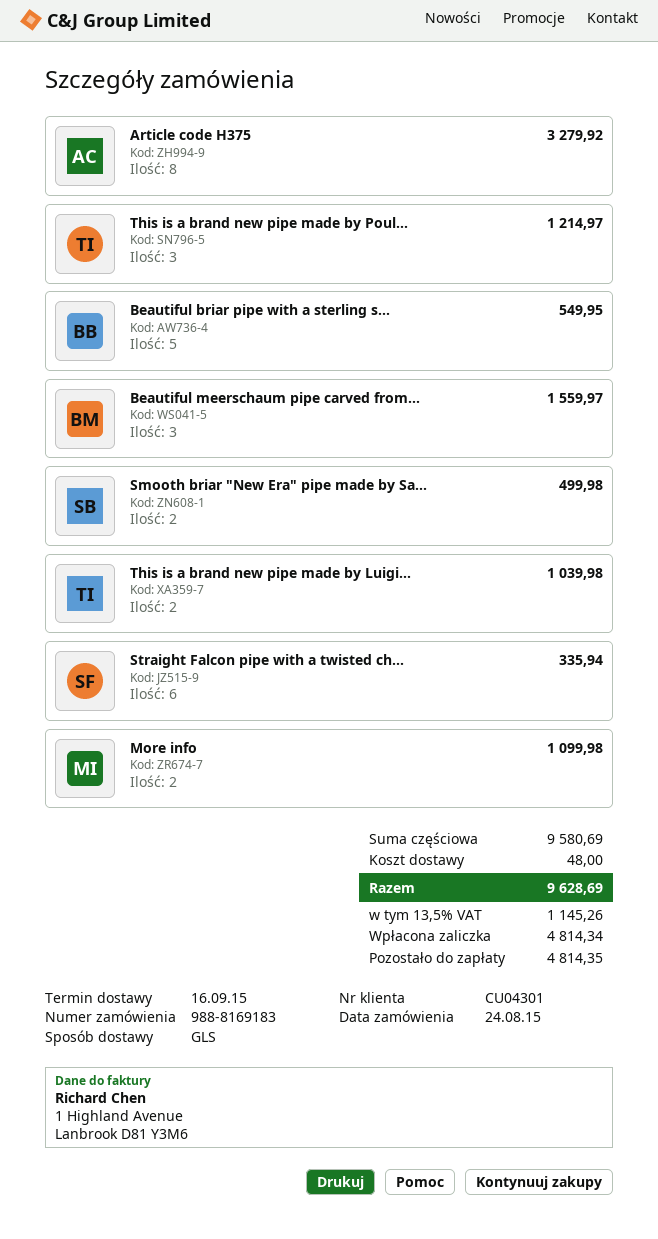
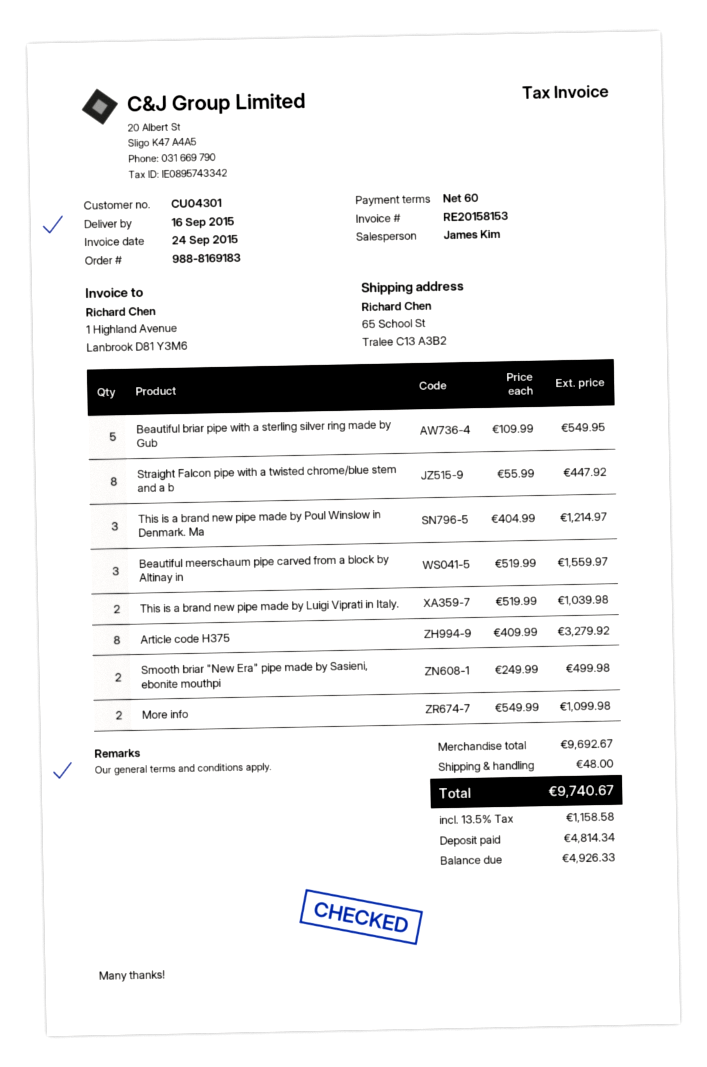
Straight Falcon pipe with a twisted ch...: 6 for 335.94 -> 8 for 447.92
subtotal: 9580.69 -> 9692.67
tax: 13.5% = 1145.26 -> 13.5% = 1158.58
total: 9628.69 -> 9740.67
balance: 4814.35 -> 4926.33

